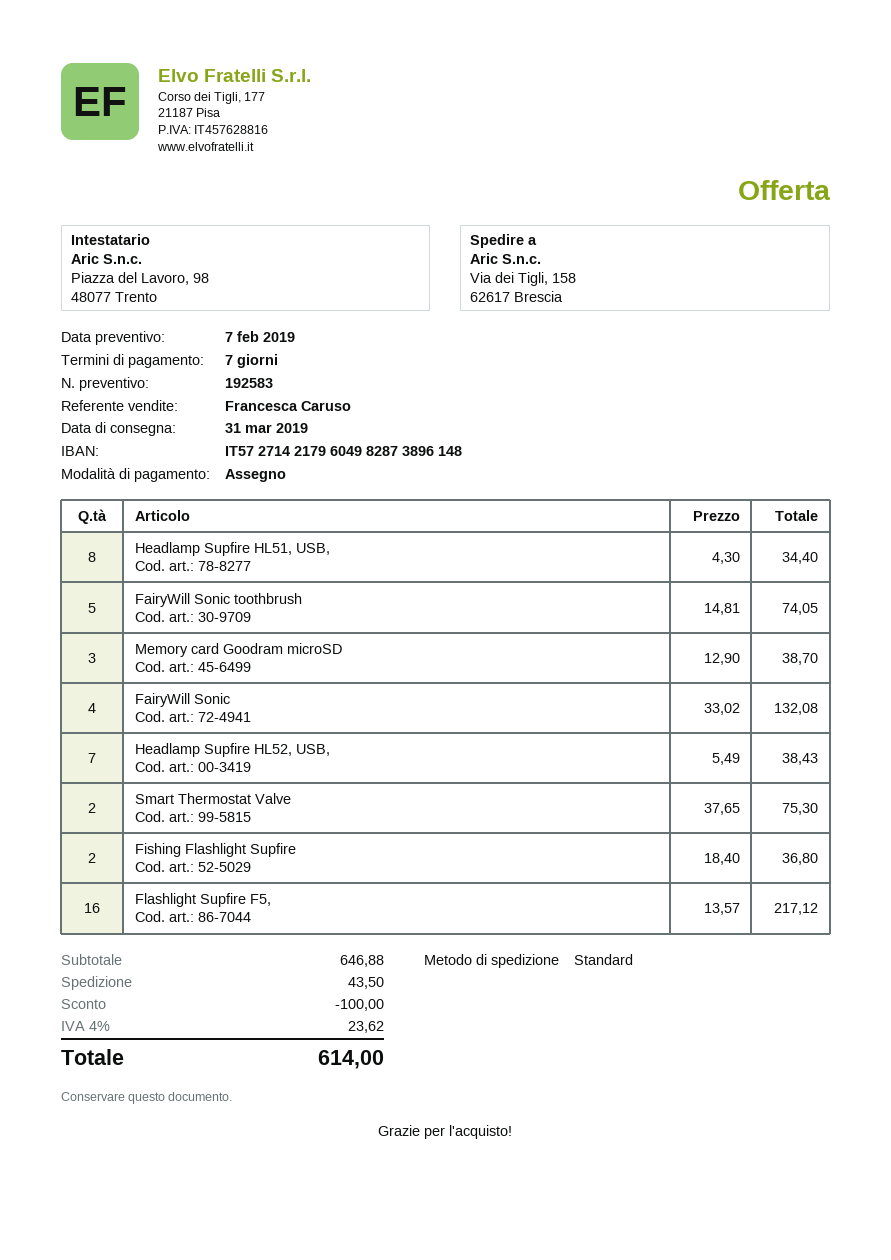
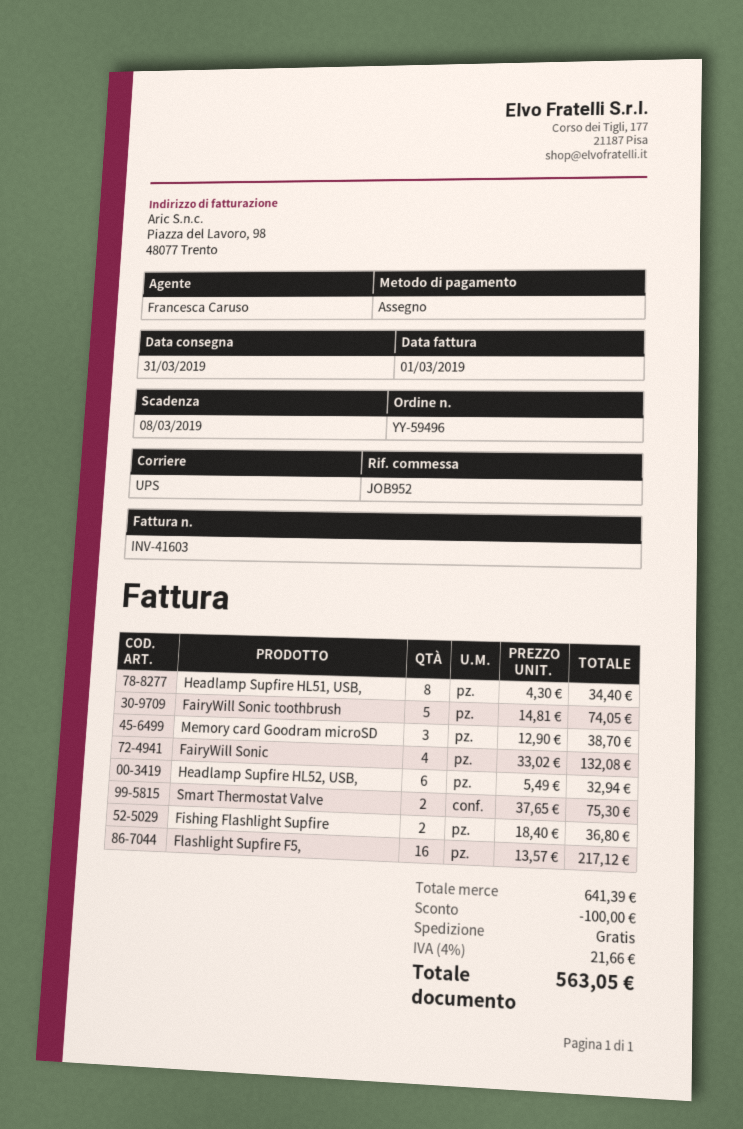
shipping method: standard -> UPS
Headlamp Supfire HL52, USB,: 7 x 5.49 = 38.43 -> 6 x 5.49 = 32.94
subtotal: 646.88 -> 641.39
shipping: 43.50 -> 0.00
tax: 4% = 23.62 -> 4% = 21.66
total: 614.00 -> 563.05

